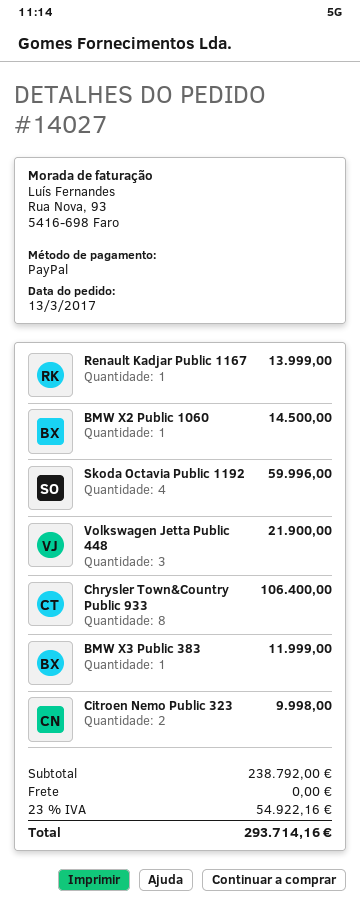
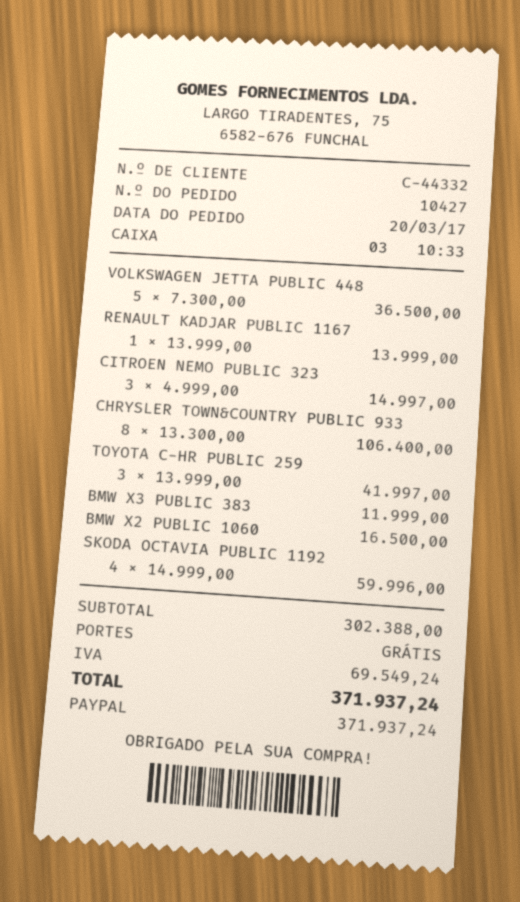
order number: 14027 -> 10427
order date: 2017-03-13 -> 2017-03-20
BMW X2 Public 1060: 1 for 14500.00 -> 1 for 16500.00
Volkswagen Jetta Public 448: 3 for 21900.00 -> 5 for 36500.00
Citroen Nemo Public 323: 2 for 9998.00 -> 3 for 14997.00
TOYOTA C-HR PUBLIC 259: none -> 3 for 41997.00
subtotal: 238792.00 -> 302388.00
tax: 54922.16 -> 69549.24
total: 293714.16 -> 371937.24

